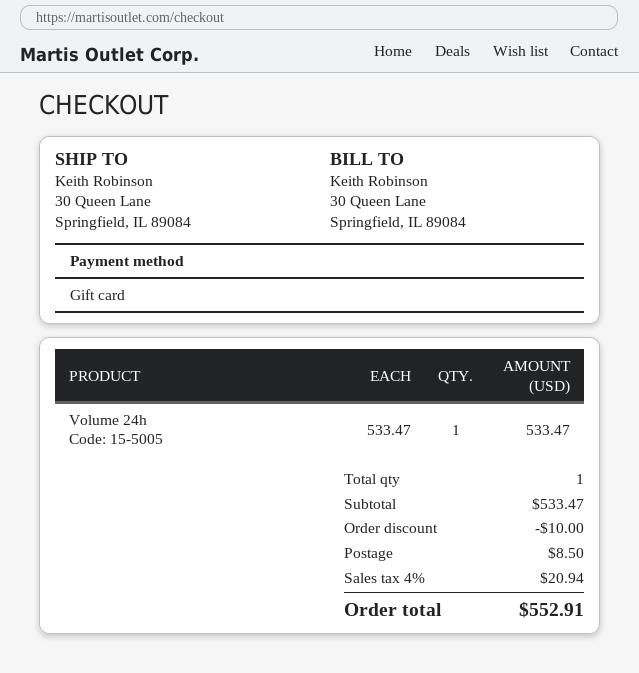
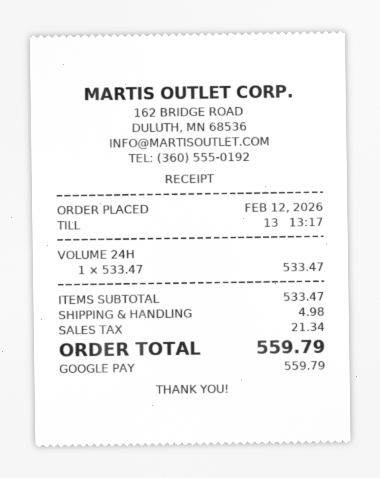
payment method: gift card -> Google Pay
discount: 10.00 -> none
shipping: 8.50 -> 4.98
tax: 20.94 -> 21.34
total: 552.91 -> 559.79

